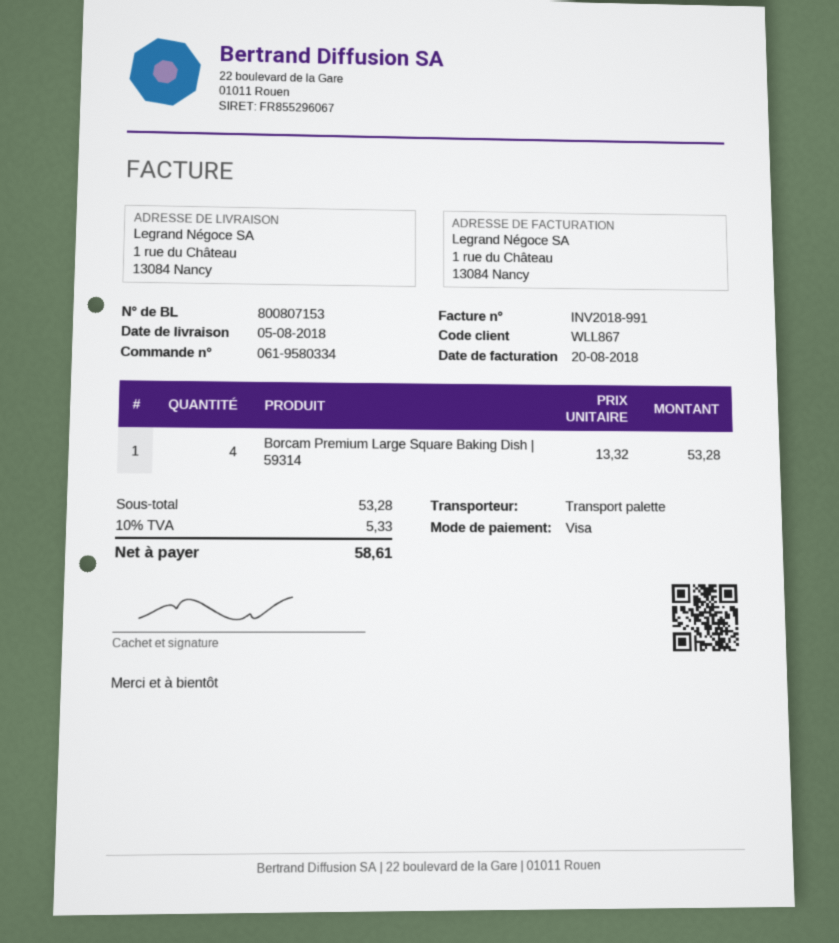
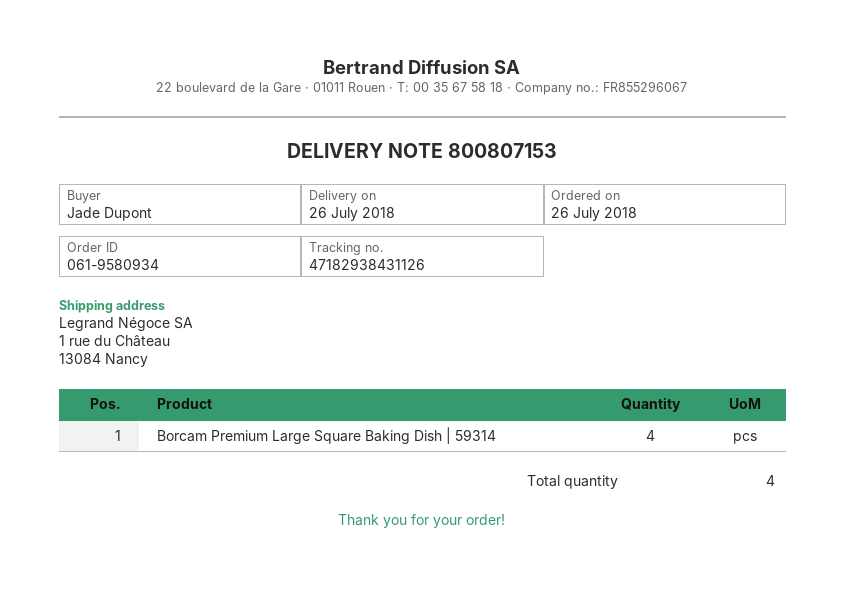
order number: 061-9580334 -> 061-9580934
delivery date: 2018-08-05 -> 2018-07-26

